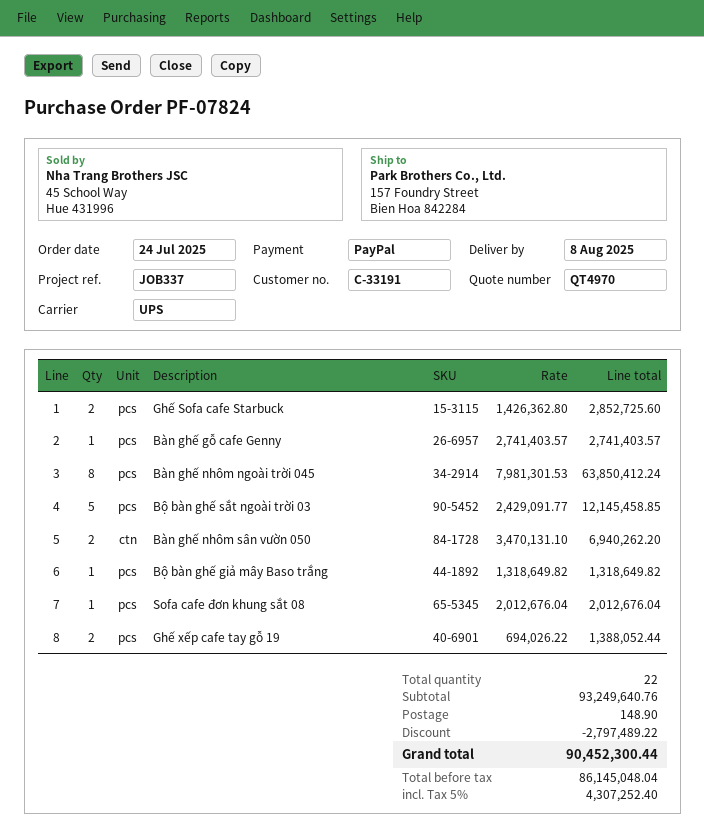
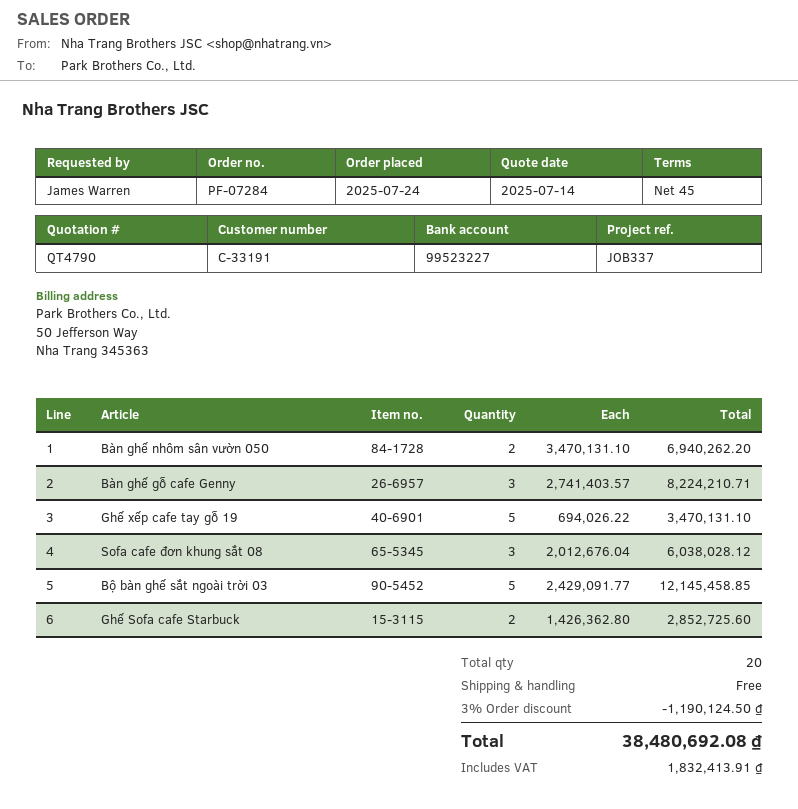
quote number: QT4970 -> QT4790
order number: PF-07824 -> PF-07284
Bàn ghế gỗ cafe Genny: 1 x 2741403.57 = 2741403.57 -> 3 x 2741403.57 = 8224210.71
Bàn ghế nhôm ngoài trời 045: 8 x 7981301.53 = 63850412.24 -> none
Bộ bàn ghế giả mây Baso trắng: 1 x 1318649.82 = 1318649.82 -> none
Sofa cafe đơn khung sắt 08: 1 x 2012676.04 = 2012676.04 -> 3 x 2012676.04 = 6038028.12
Ghế xếp cafe tay gỗ 19: 2 x 694026.22 = 1388052.44 -> 5 x 694026.22 = 3470131.10
total quantity: 22 -> 20
discount: 2797489.22 -> 1190124.50
shipping: 148.90 -> 0.00
tax: 4307252.40 -> 1832413.91
total: 90452300.44 -> 38480692.08

